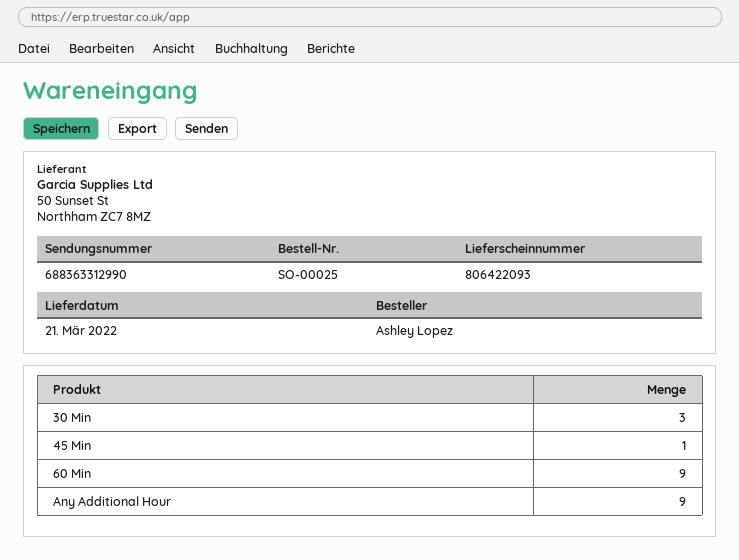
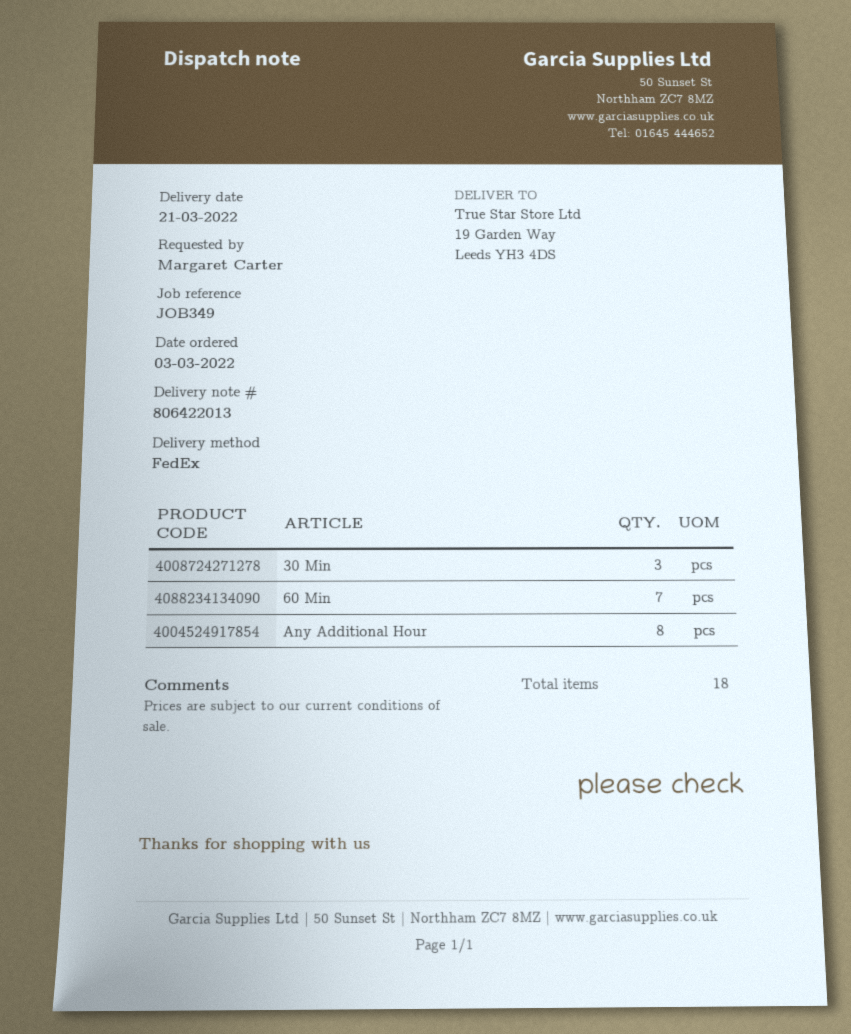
delivery note number: 806422093 -> 806422013
ordered by: Ashley Lopez -> Margaret Carter
45 Min: 1 -> none
60 Min: 9 -> 7
Any Additional Hour: 9 -> 8

